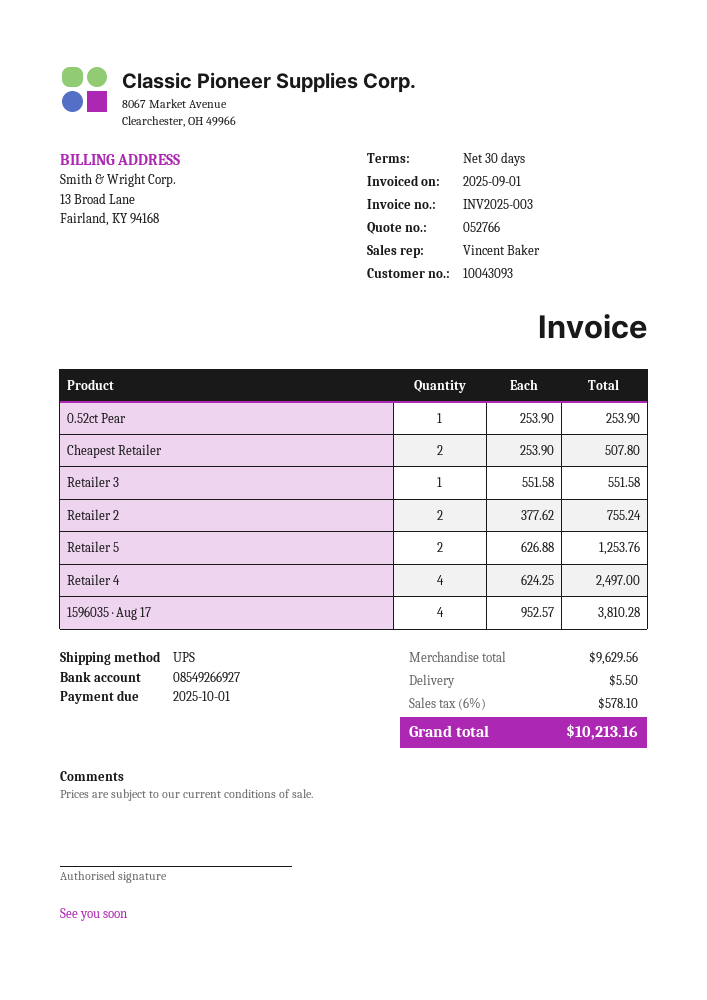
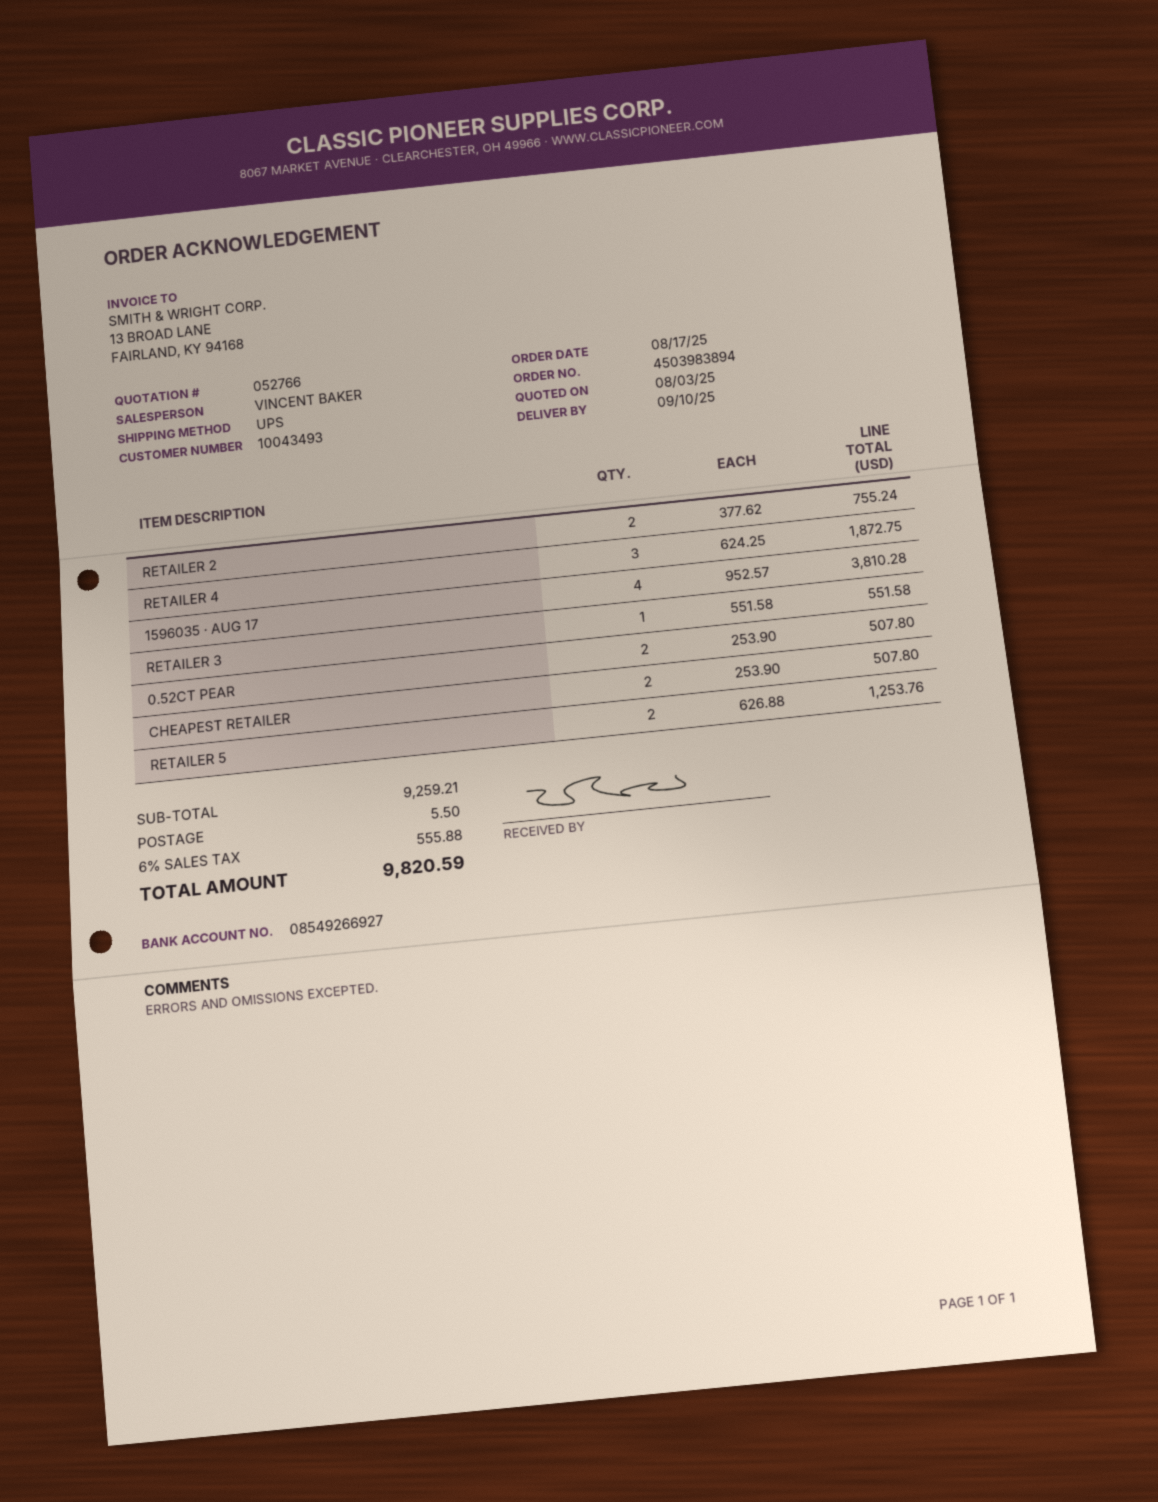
customer number: 10043093 -> 10043493
0.52ct Pear: 1 x 253.90 = 253.90 -> 2 x 253.90 = 507.80
Retailer 4: 4 x 624.25 = 2497.00 -> 3 x 624.25 = 1872.75
subtotal: 9629.56 -> 9259.21
tax: 6% = 578.10 -> 6% = 555.88
total: 10213.16 -> 9820.59

